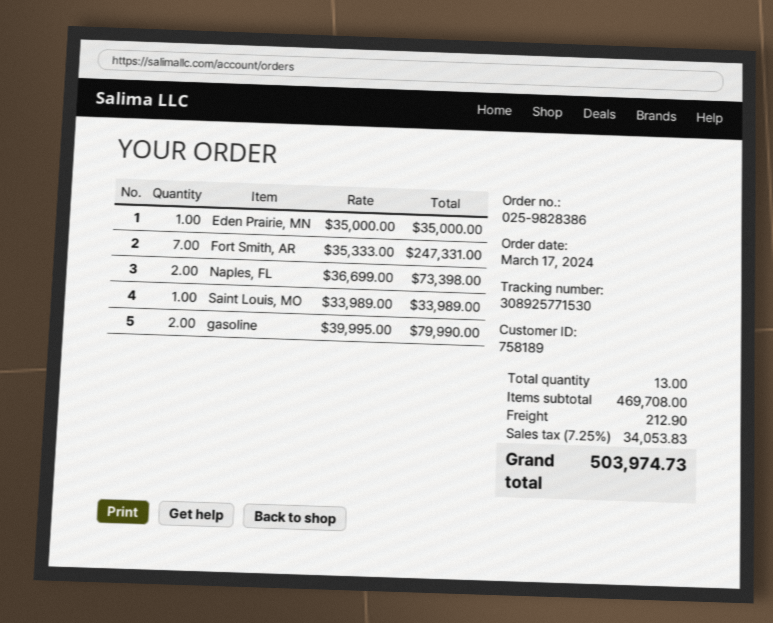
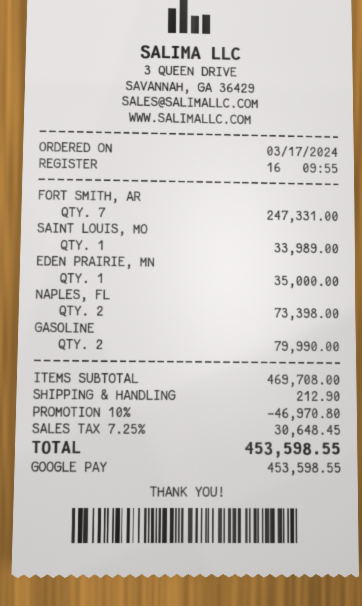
discount: none -> 10% = 46970.80
tax: 7.25% = 34053.83 -> 7.25% = 30648.45
total: 503974.73 -> 453598.55

